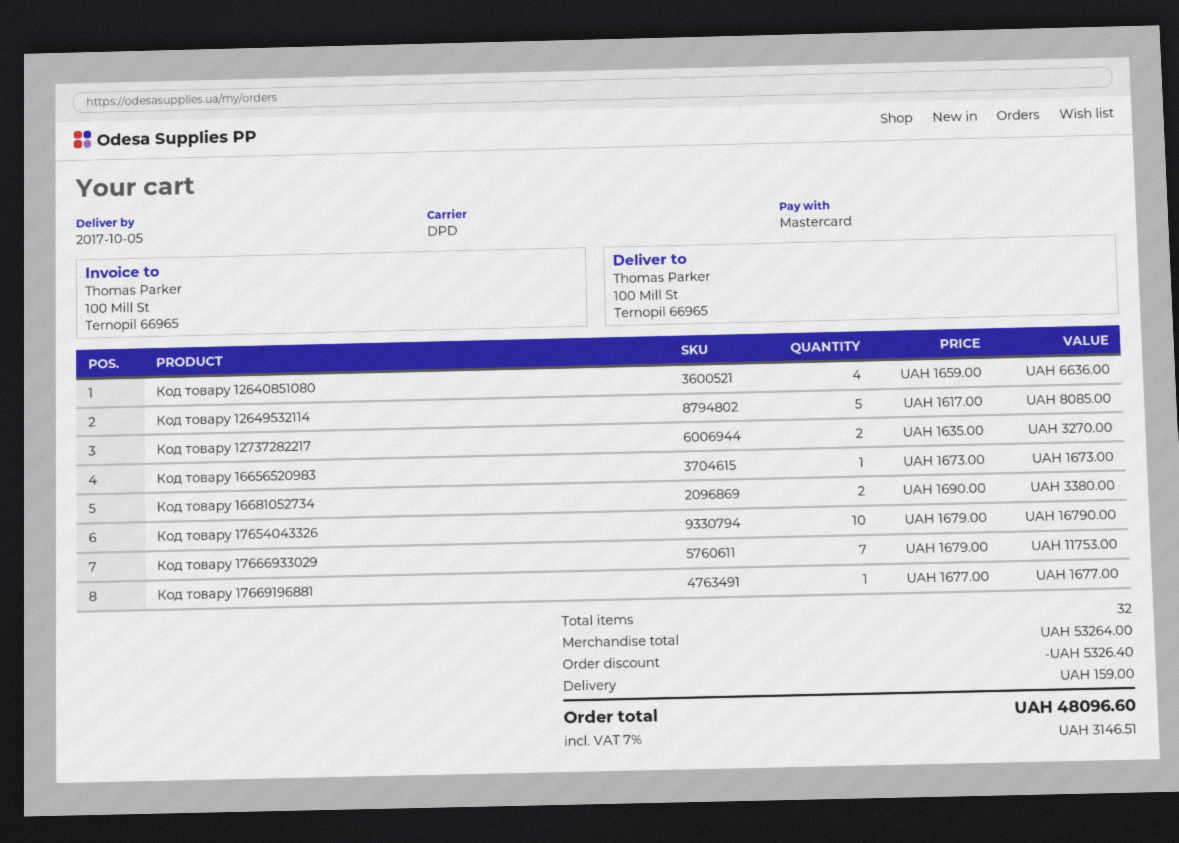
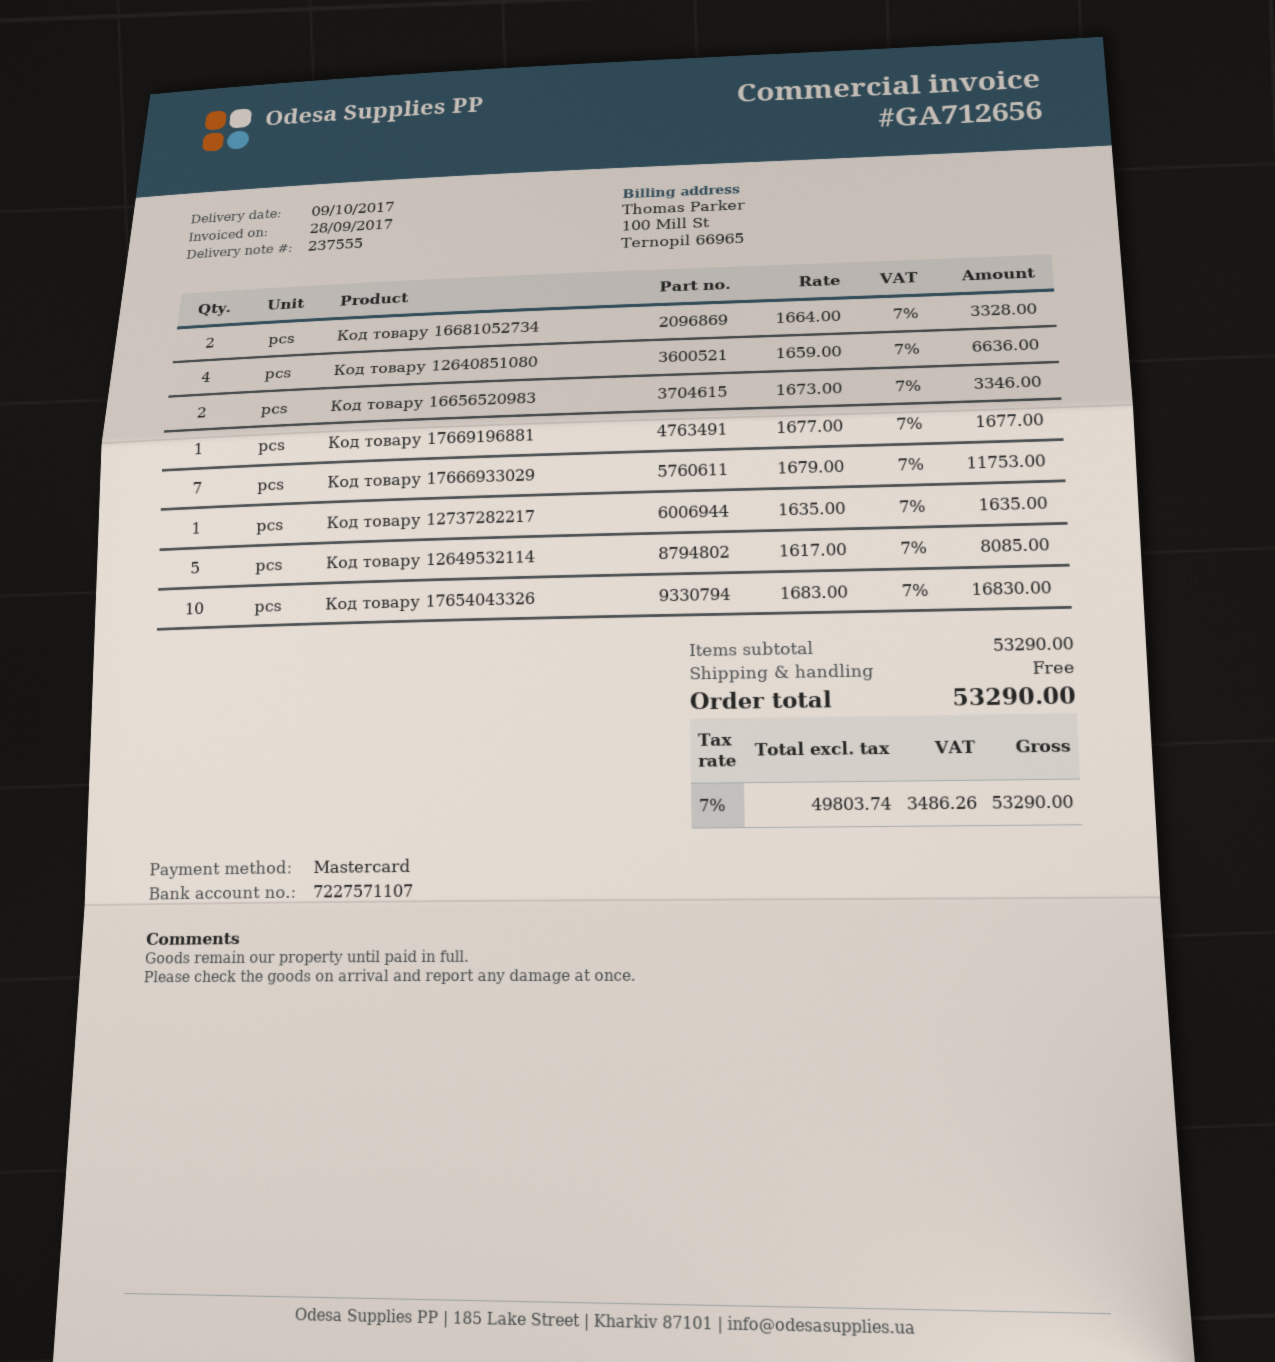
delivery date: 2017-10-05 -> 2017-10-09
Код товару 12737282217: 2 x 1635.00 = 3270.00 -> 1 x 1635.00 = 1635.00
Код товару 16656520983: 1 x 1673.00 = 1673.00 -> 2 x 1673.00 = 3346.00
Код товару 16681052734: 2 x 1690.00 = 3380.00 -> 2 x 1664.00 = 3328.00
Код товару 17654043326: 10 x 1679.00 = 16790.00 -> 10 x 1683.00 = 16830.00
subtotal: 53264.00 -> 53290.00
discount: 5326.40 -> none
shipping: 159.00 -> 0.00
tax: 7% = 3146.51 -> 7% = 3486.26
total: 48096.60 -> 53290.00

